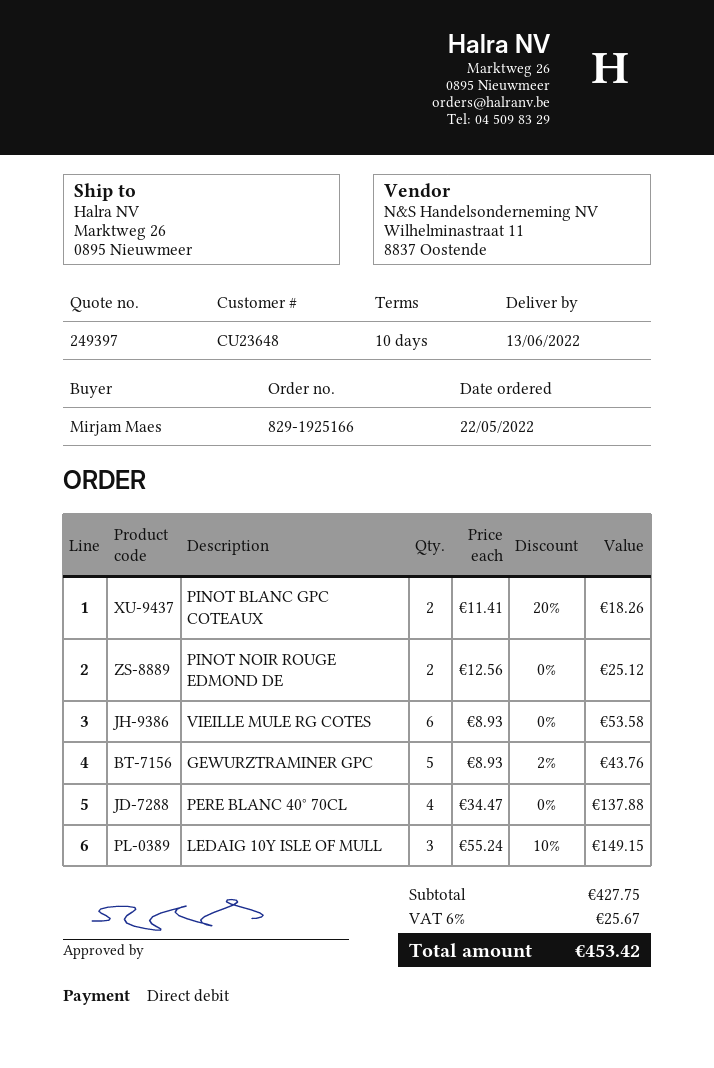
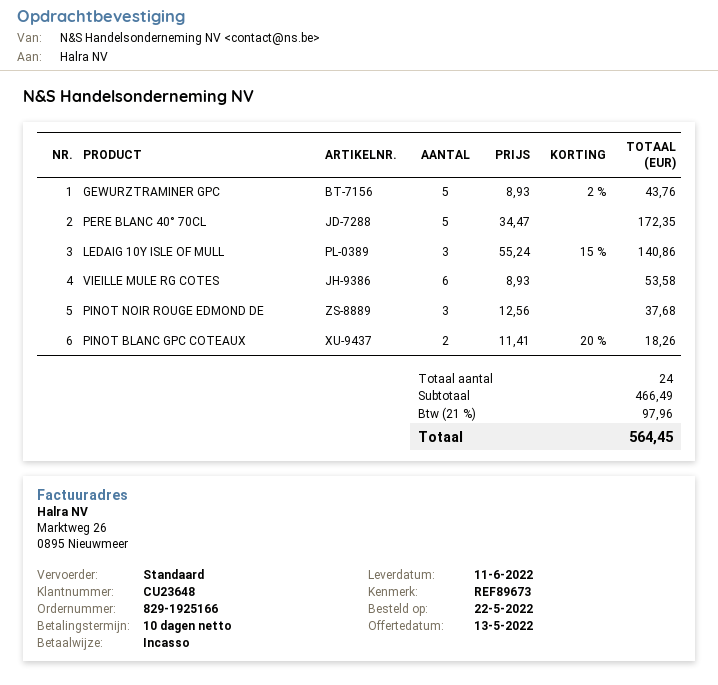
delivery date: 2022-06-13 -> 2022-06-11
PINOT NOIR ROUGE EDMOND DE: 2 x 12.56 = 25.12 -> 3 x 12.56 = 37.68
PERE BLANC 40° 70CL: 4 x 34.47 = 137.88 -> 5 x 34.47 = 172.35
LEDAIG 10Y ISLE OF MULL: 3 x 55.24 - 10% = 149.15 -> 3 x 55.24 - 15% = 140.86
subtotal: 427.75 -> 466.49
tax: 6% = 25.67 -> 21% = 97.96
total: 453.42 -> 564.45

